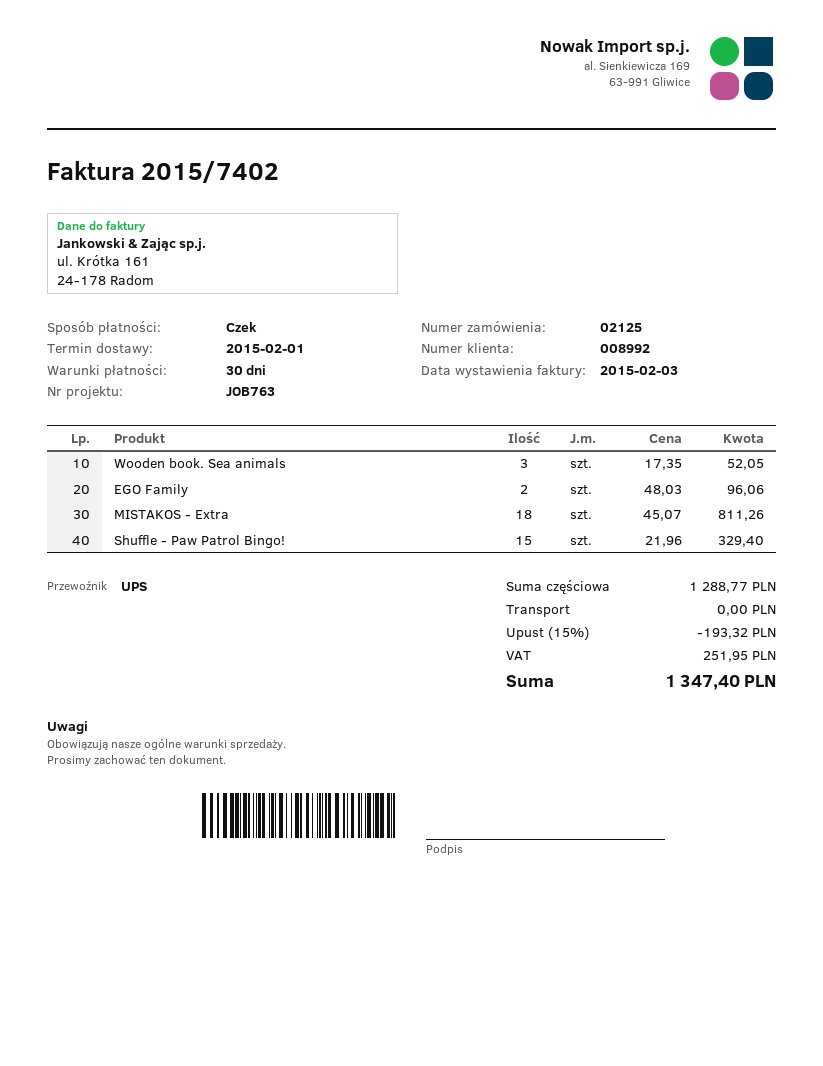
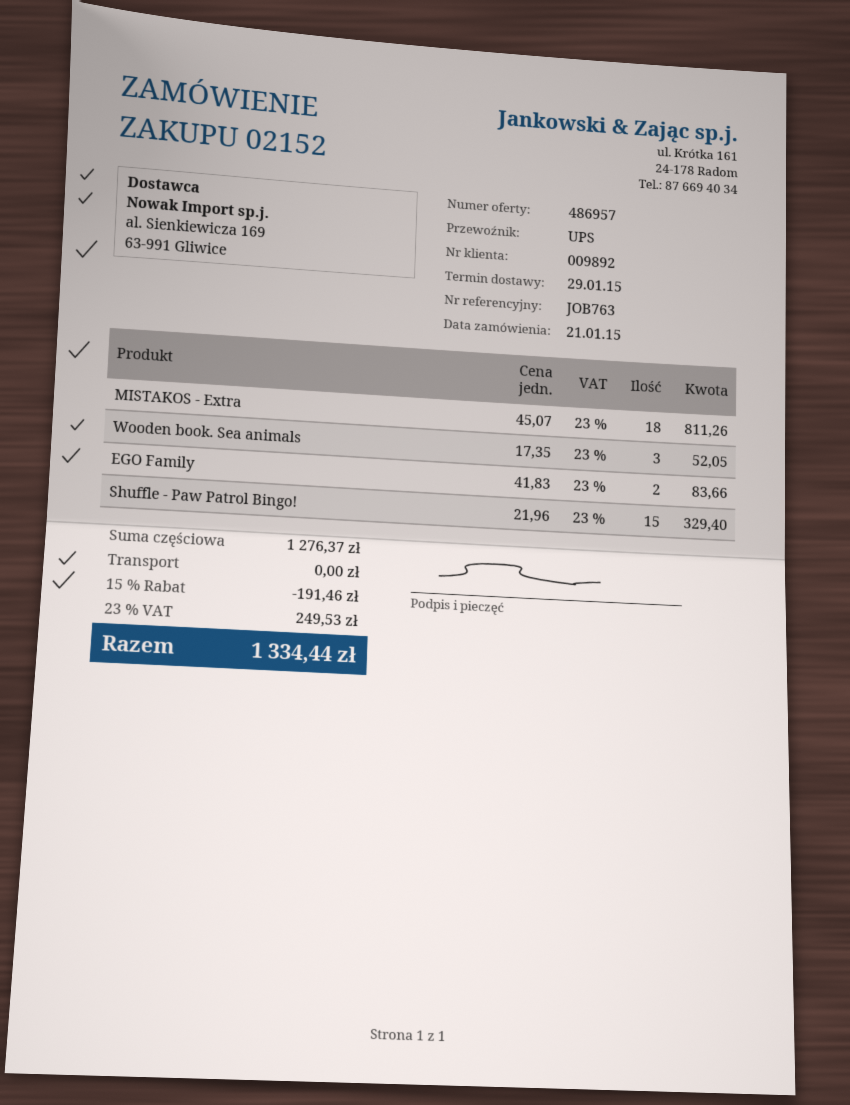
order number: 02125 -> 02152
delivery date: 2015-02-01 -> 2015-01-29
customer number: 008992 -> 009892
EGO Family: 2 x 48.03 = 96.06 -> 2 x 41.83 = 83.66
subtotal: 1288.77 -> 1276.37
discount: 15% = 193.32 -> 15% = 191.46
tax: 251.95 -> 249.53
total: 1347.40 -> 1334.44

